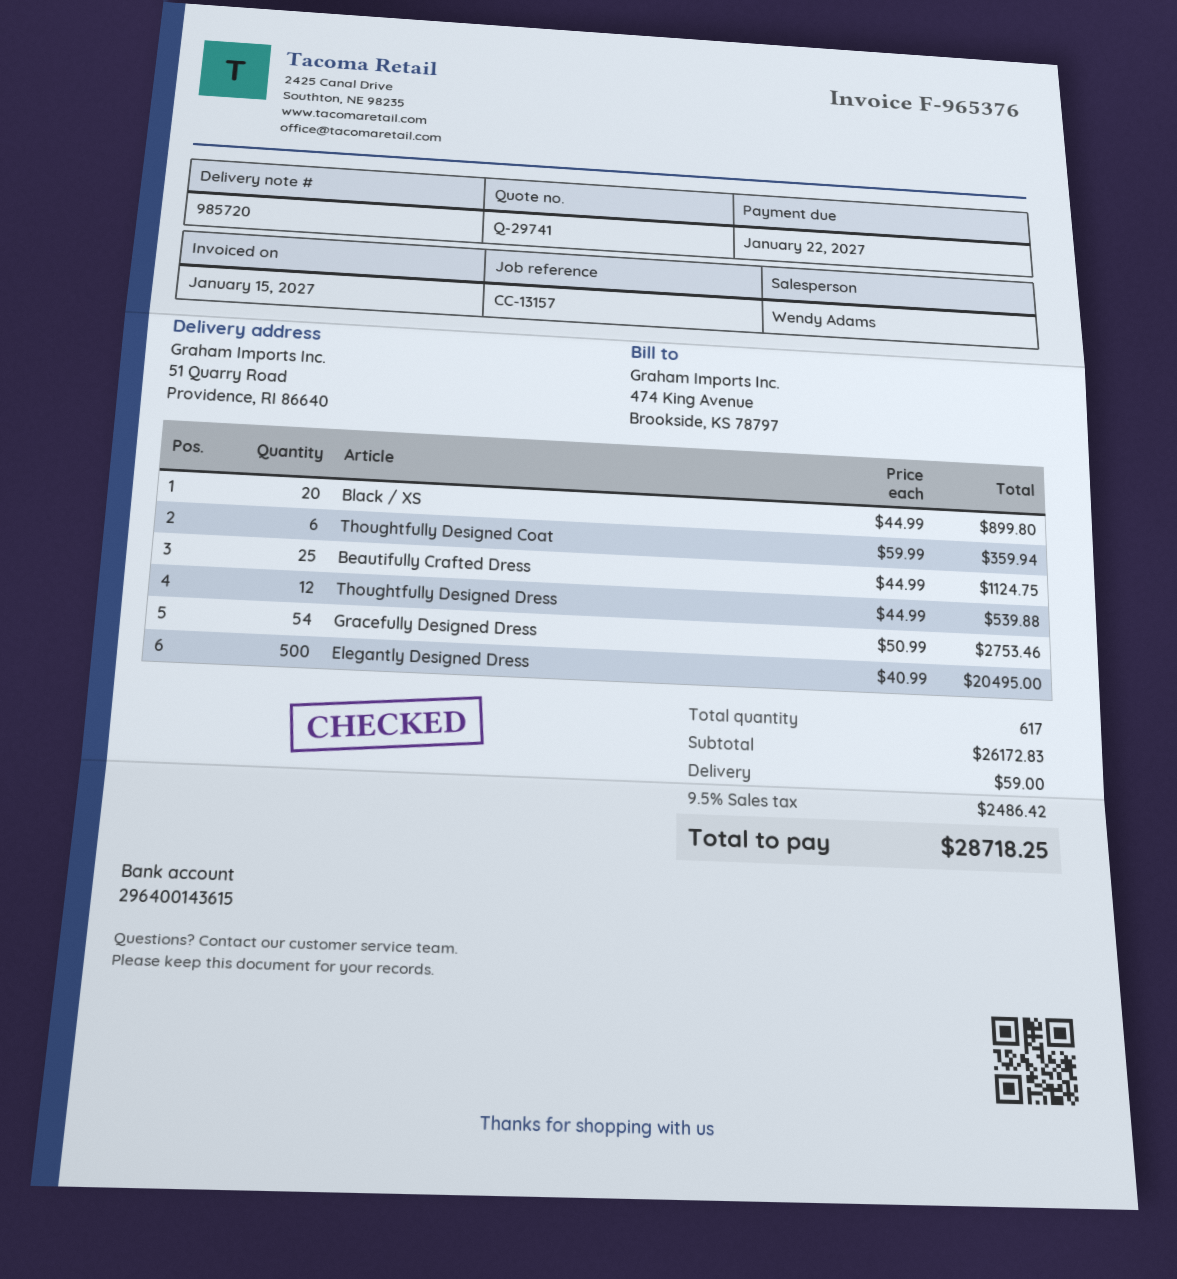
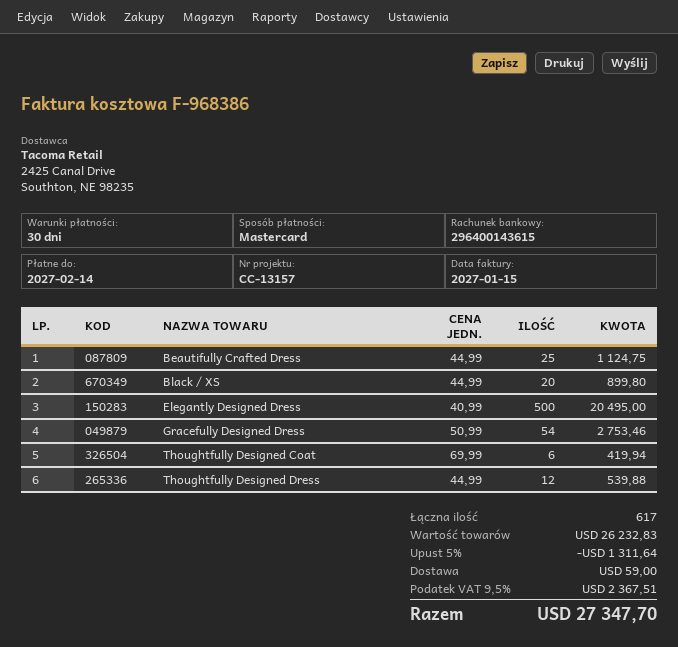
invoice number: F-965376 -> F-968386
due date: 2027-01-22 -> 2027-02-14
Thoughtfully Designed Coat: 6 x 59.99 = 359.94 -> 6 x 69.99 = 419.94
subtotal: 26172.83 -> 26232.83
discount: none -> 5% = 1311.64
tax: 9.5% = 2486.42 -> 9.5% = 2367.51
total: 28718.25 -> 27347.70

